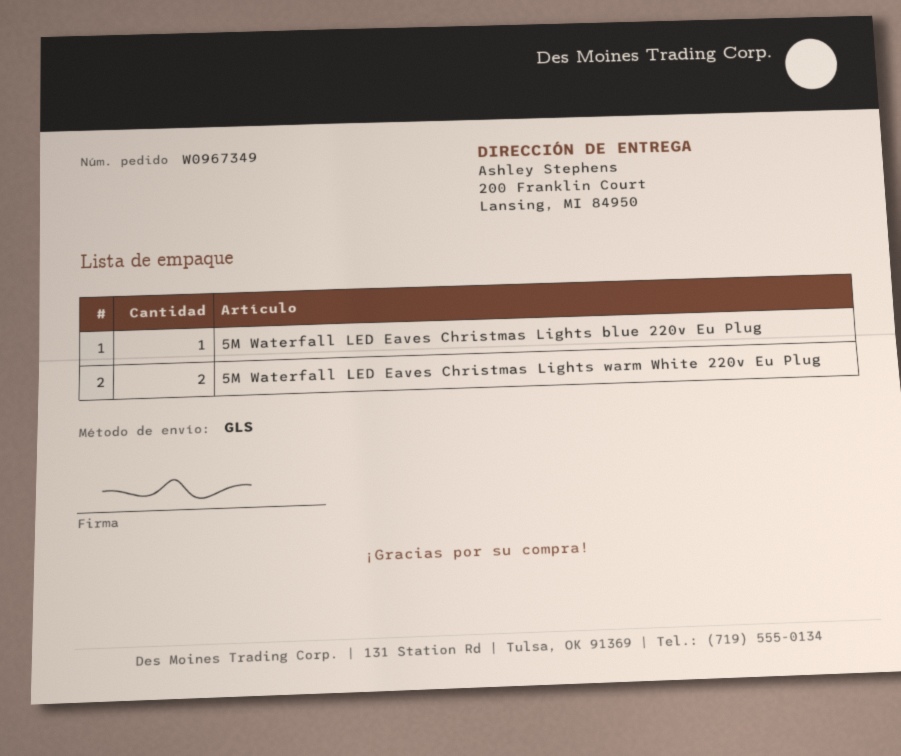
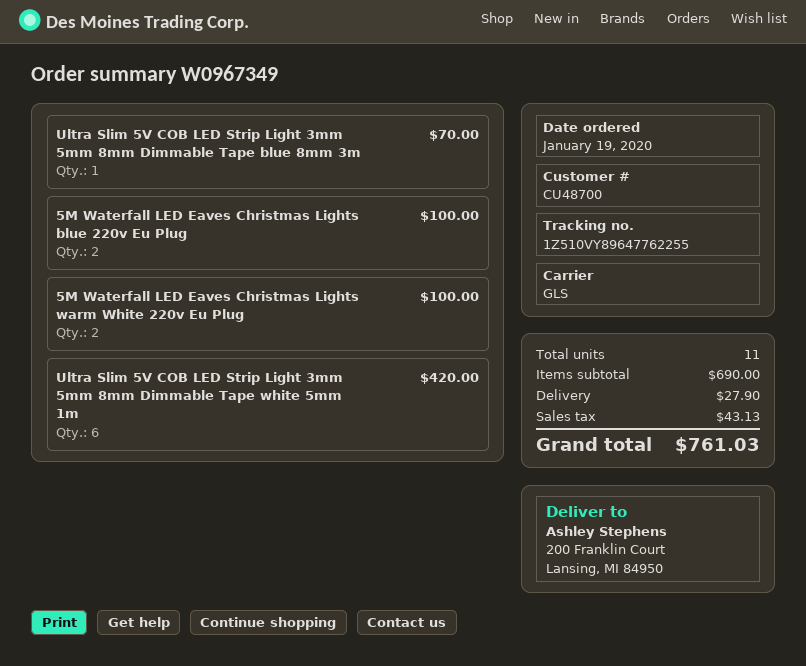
5M Waterfall LED Eaves Christmas Lights blue 220v Eu Plug: 1 -> 2
Ultra Slim 5V COB LED Strip Light 3mm 5mm 8mm Dimmable Tape blue 8mm 3m: none -> 1
Ultra Slim 5V COB LED Strip Light 3mm 5mm 8mm Dimmable Tape white 5mm 1m: none -> 6

